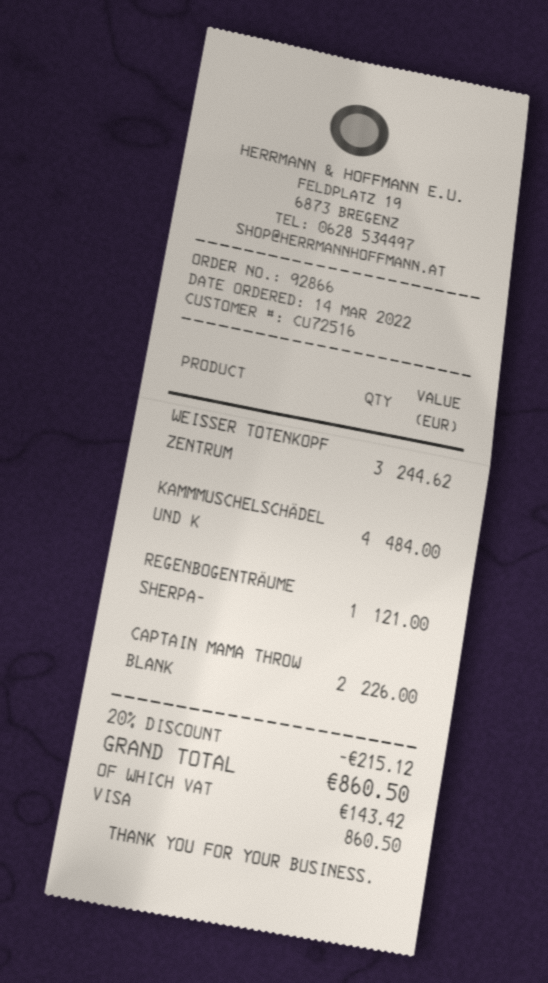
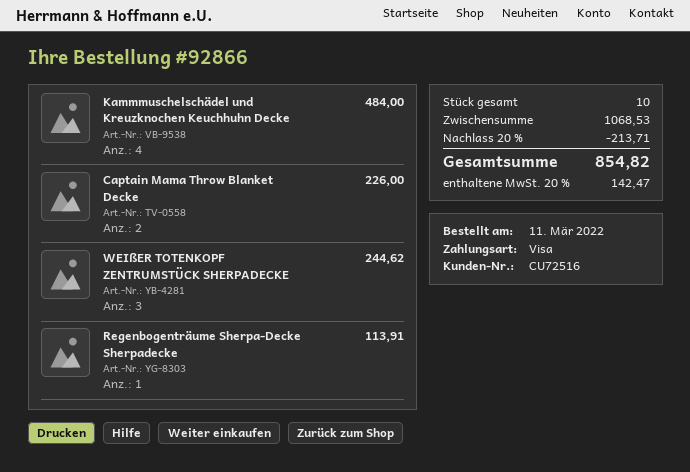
order date: 2022-03-14 -> 2022-03-11
REGENBOGENTRÄUME SHERPA-: 1 for 121.00 -> 1 for 113.91
discount: 20% = 215.12 -> 20% = 213.71
tax: 143.42 -> 142.47
total: 860.50 -> 854.82

